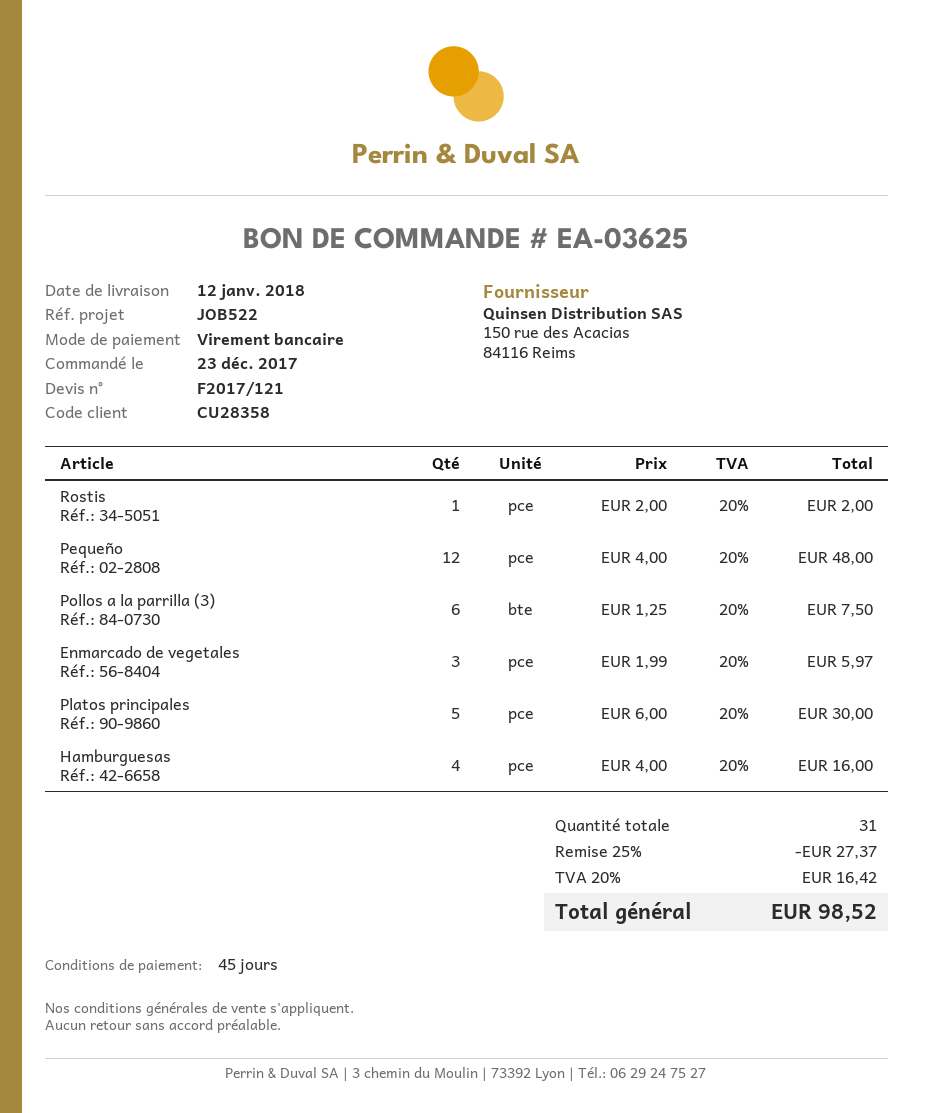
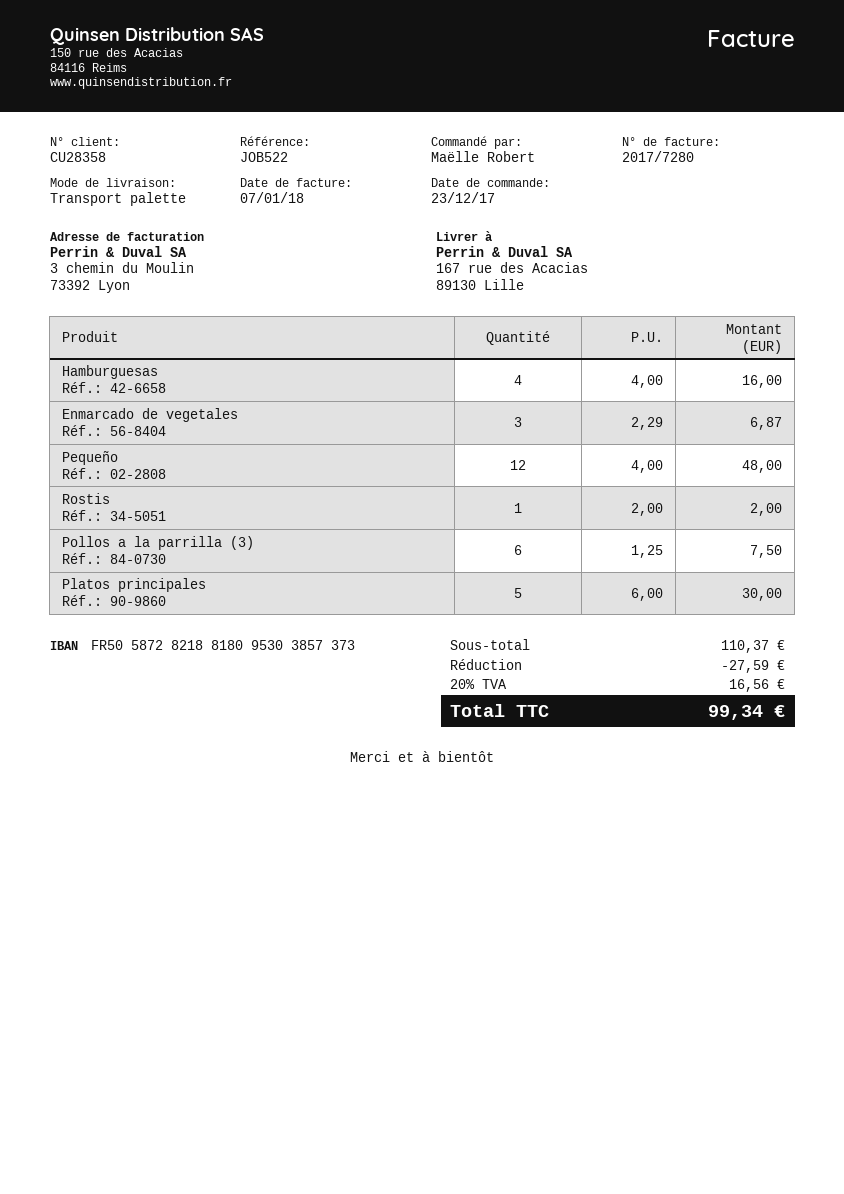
Enmarcado de vegetales: 3 x 1.99 = 5.97 -> 3 x 2.29 = 6.87
discount: 27.37 -> 27.59
tax: 20% = 16.42 -> 20% = 16.56
total: 98.52 -> 99.34

